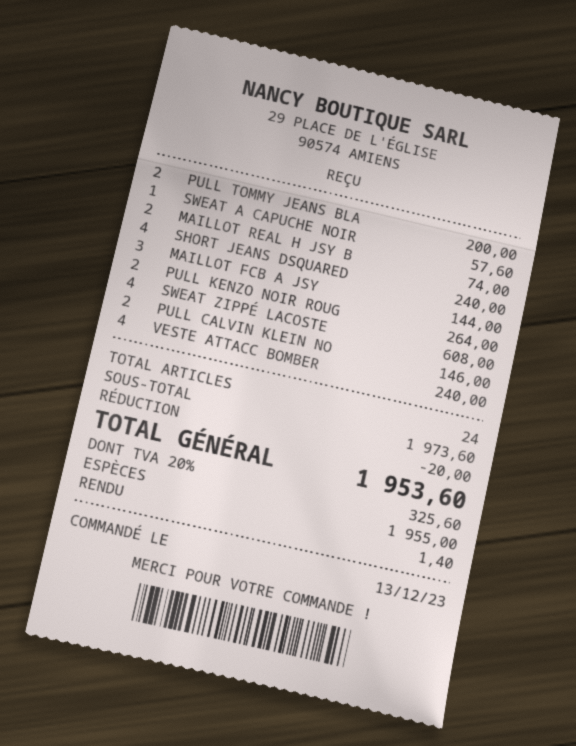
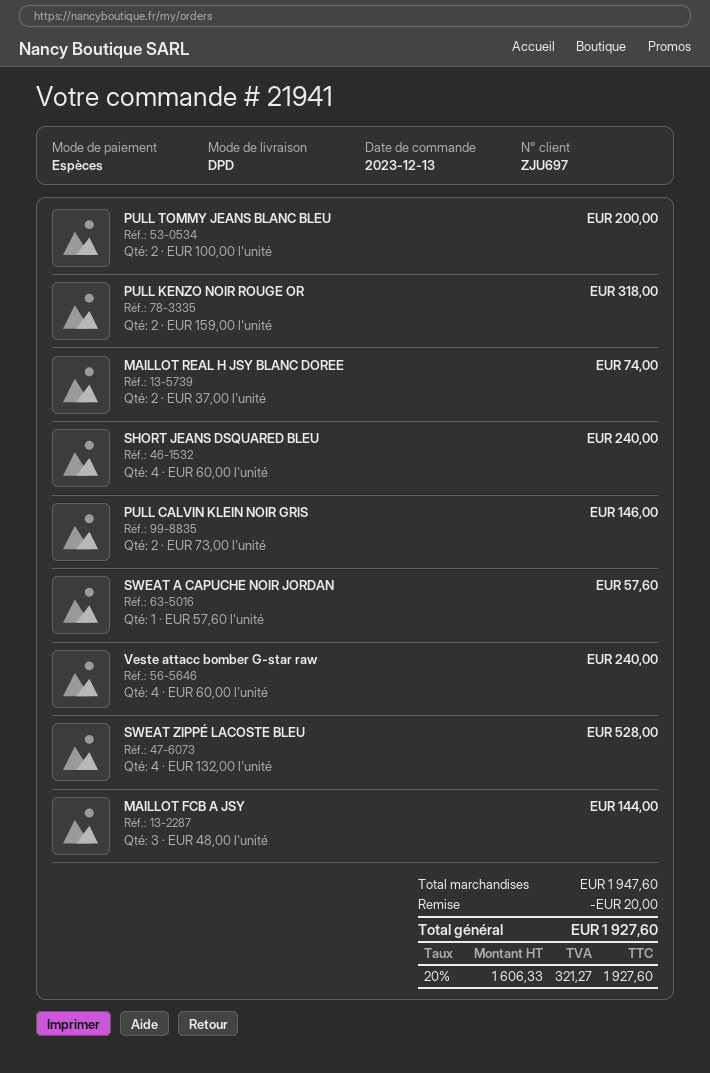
PULL KENZO NOIR ROUG: 2 for 264.00 -> 2 for 318.00
SWEAT ZIPPÉ LACOSTE: 4 for 608.00 -> 4 for 528.00
subtotal: 1973.60 -> 1947.60
tax: 20% = 325.60 -> 20% = 321.27
total: 1953.60 -> 1927.60

